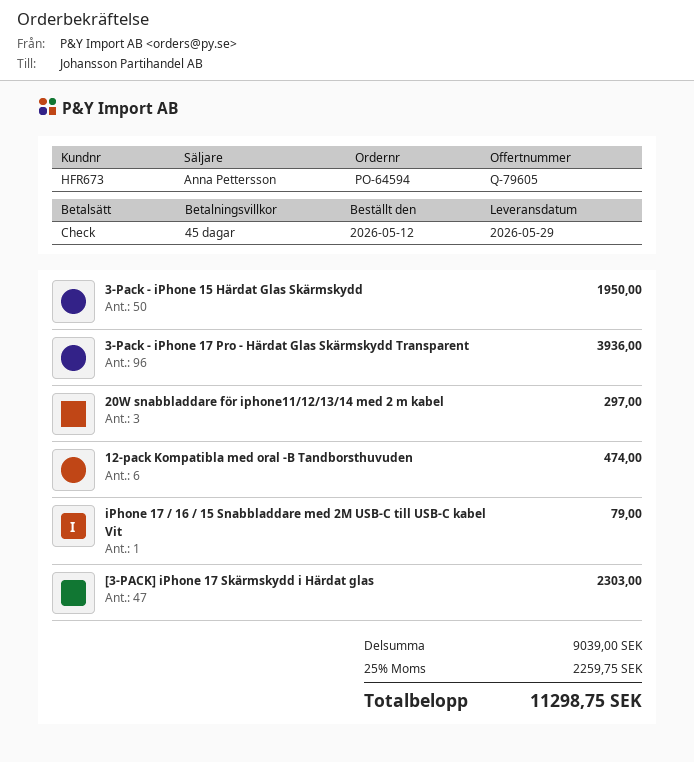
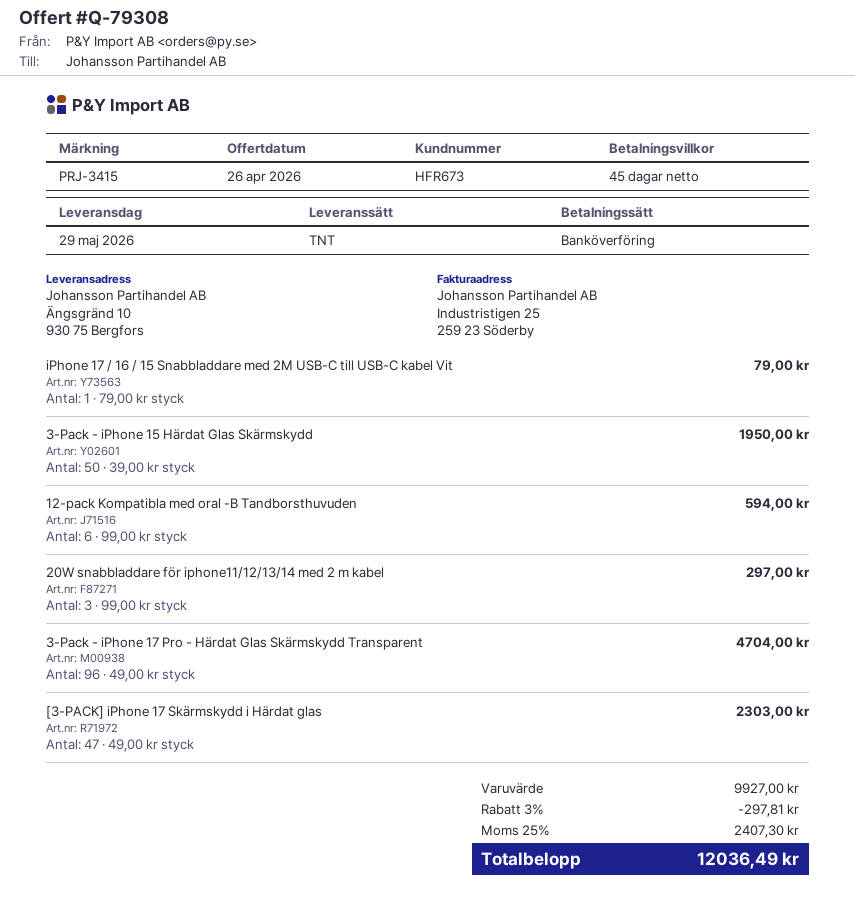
quote number: Q-79605 -> Q-79308
payment method: cheque -> bank transfer
3-Pack - iPhone 17 Pro - Härdat Glas Skärmskydd Transparent: 96 for 3936.00 -> 96 for 4704.00
12-pack Kompatibla med oral -B Tandborsthuvuden: 6 for 474.00 -> 6 for 594.00
subtotal: 9039.00 -> 9927.00
discount: none -> 3% = 297.81
tax: 25% = 2259.75 -> 25% = 2407.30
total: 11298.75 -> 12036.49

